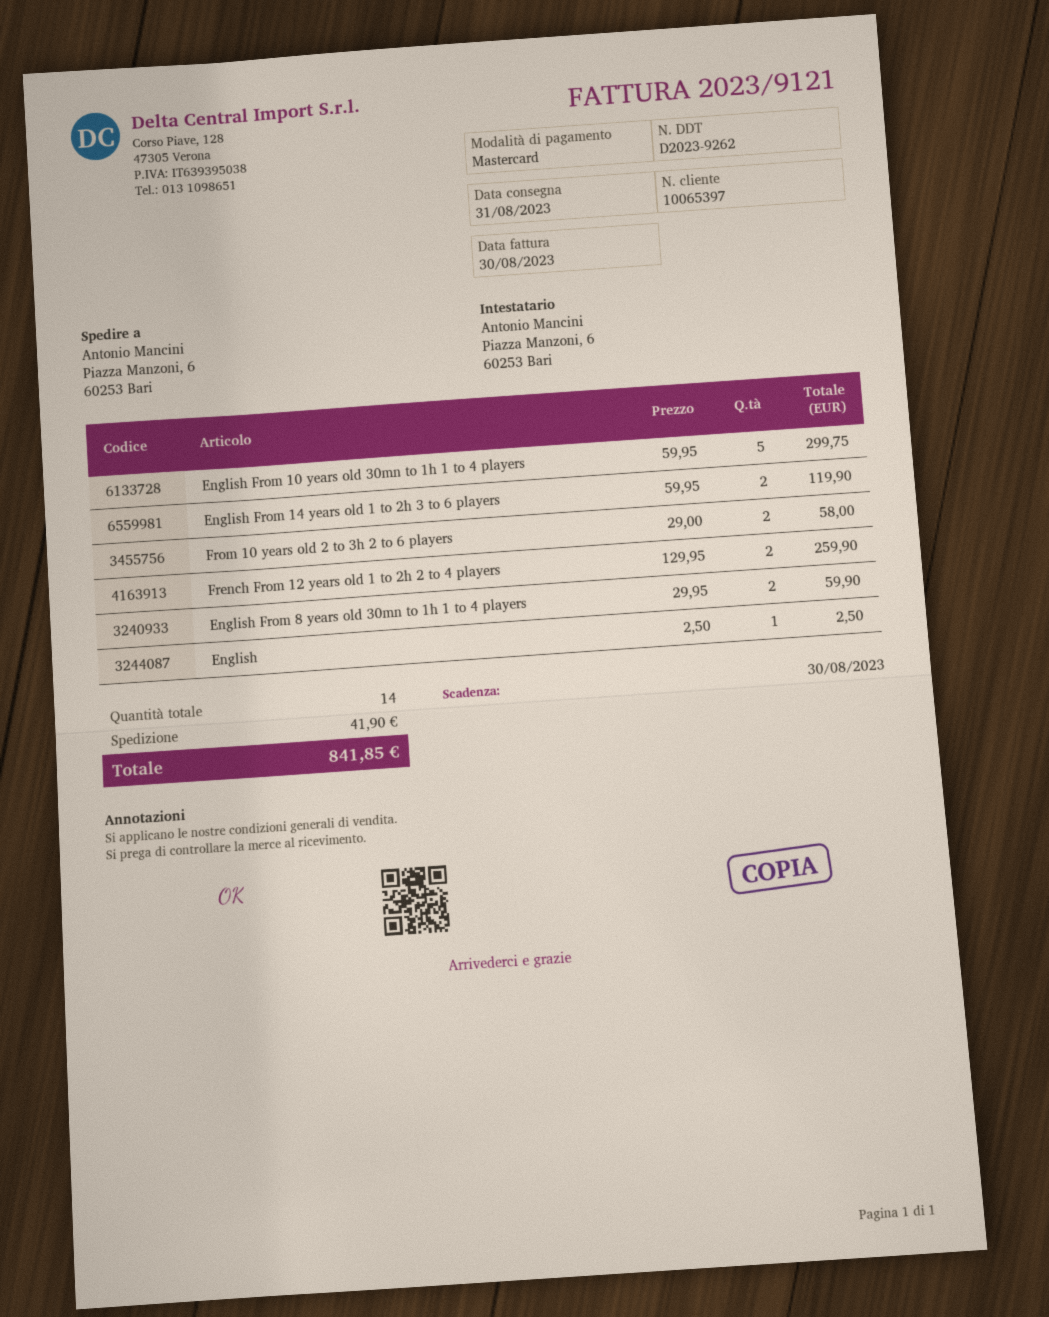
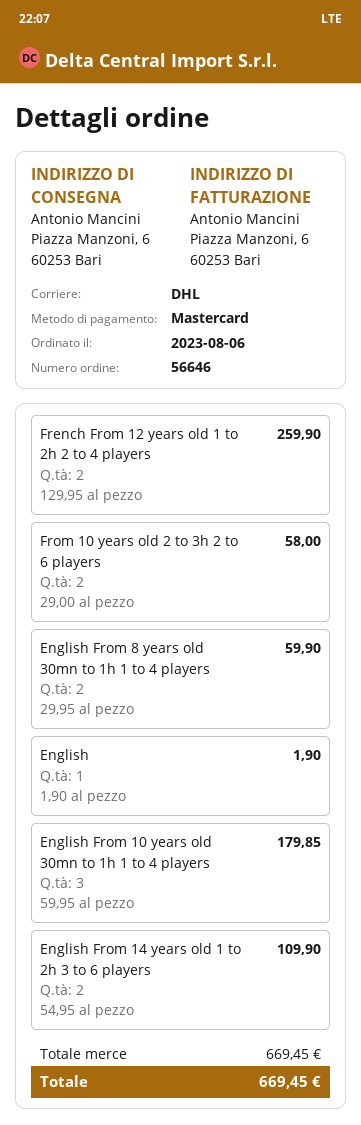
English From 10 years old 30mn to 1h 1 to 4 players: 5 x 59.95 = 299.75 -> 3 x 59.95 = 179.85
English From 14 years old 1 to 2h 3 to 6 players: 2 x 59.95 = 119.90 -> 2 x 54.95 = 109.90
English: 1 x 2.50 = 2.50 -> 1 x 1.90 = 1.90
shipping: 41.90 -> none
total: 841.85 -> 669.45

